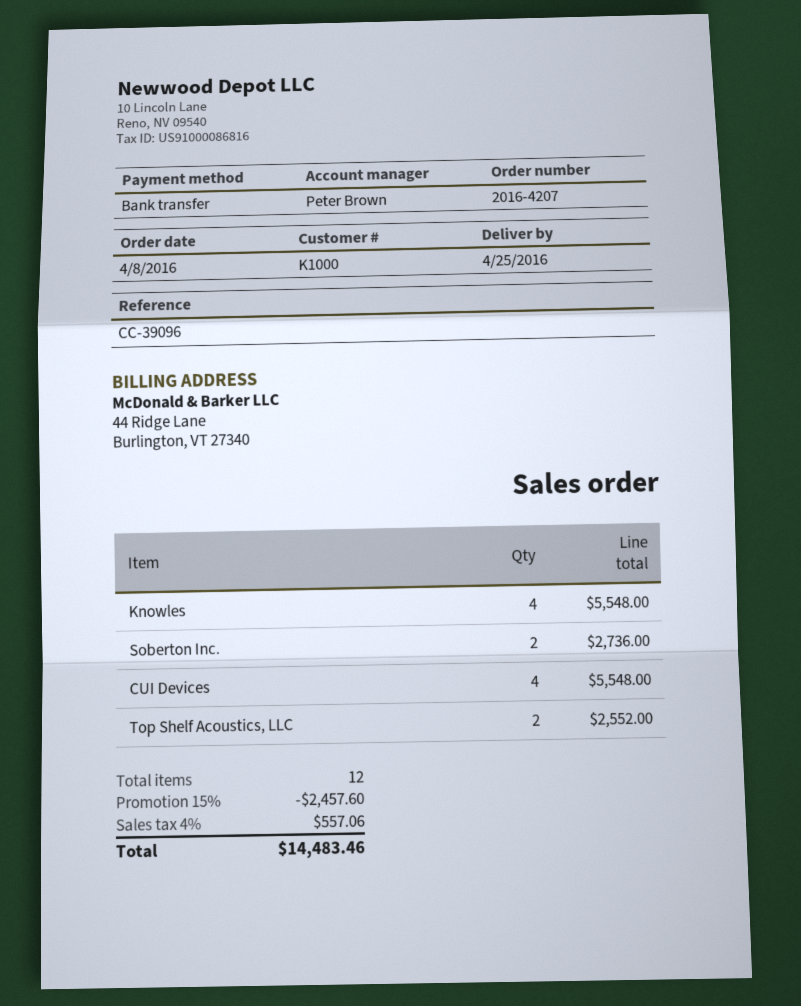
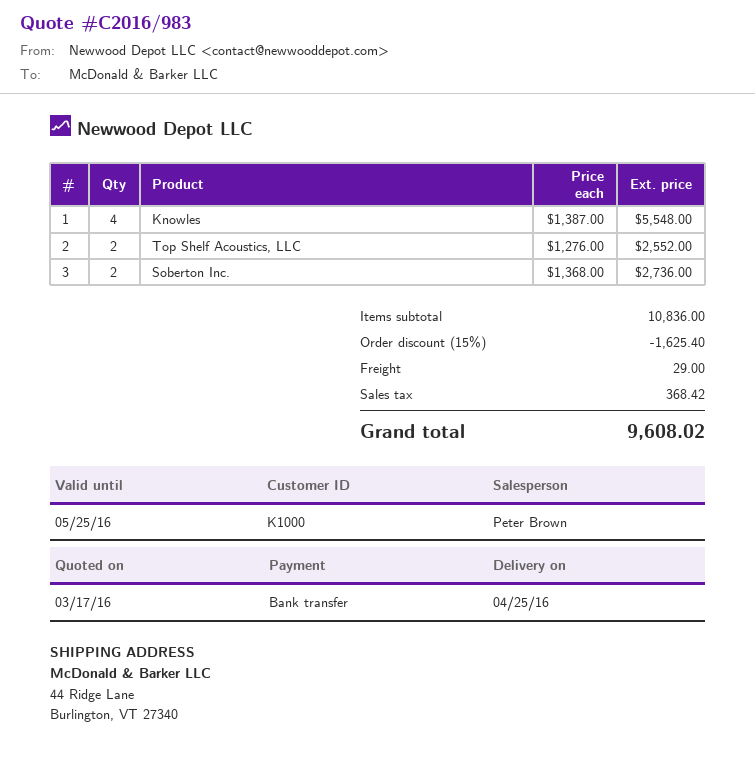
CUI Devices: 4 for 5548.00 -> none
discount: 15% = 2457.60 -> 15% = 1625.40
shipping: none -> 29.00
tax: 557.06 -> 368.42
total: 14483.46 -> 9608.02

